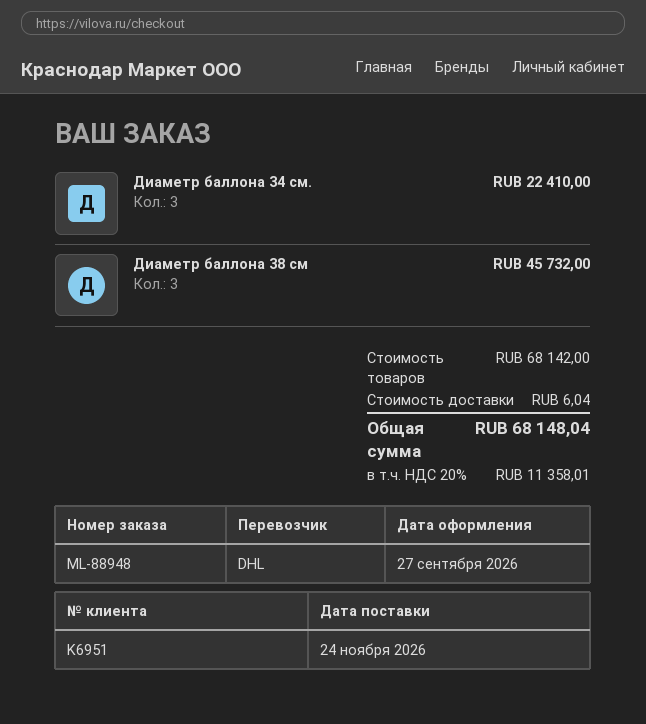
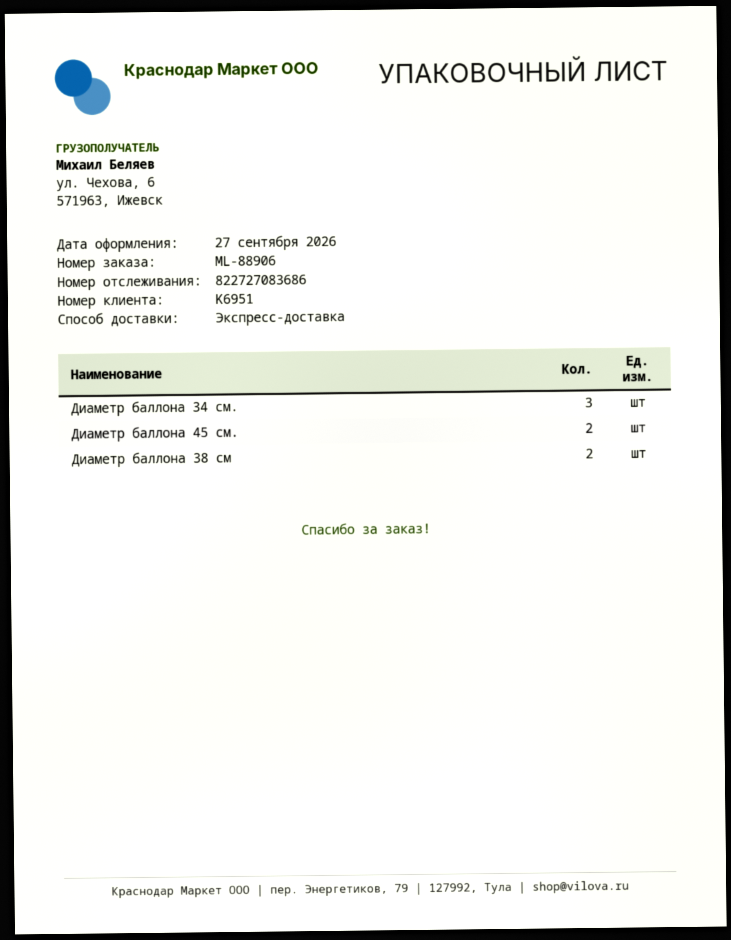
order number: ML-88948 -> ML-88906
shipping method: DHL -> express
Диаметр баллона 38 см: 3 -> 2
Диаметр баллона 45 см.: none -> 2

